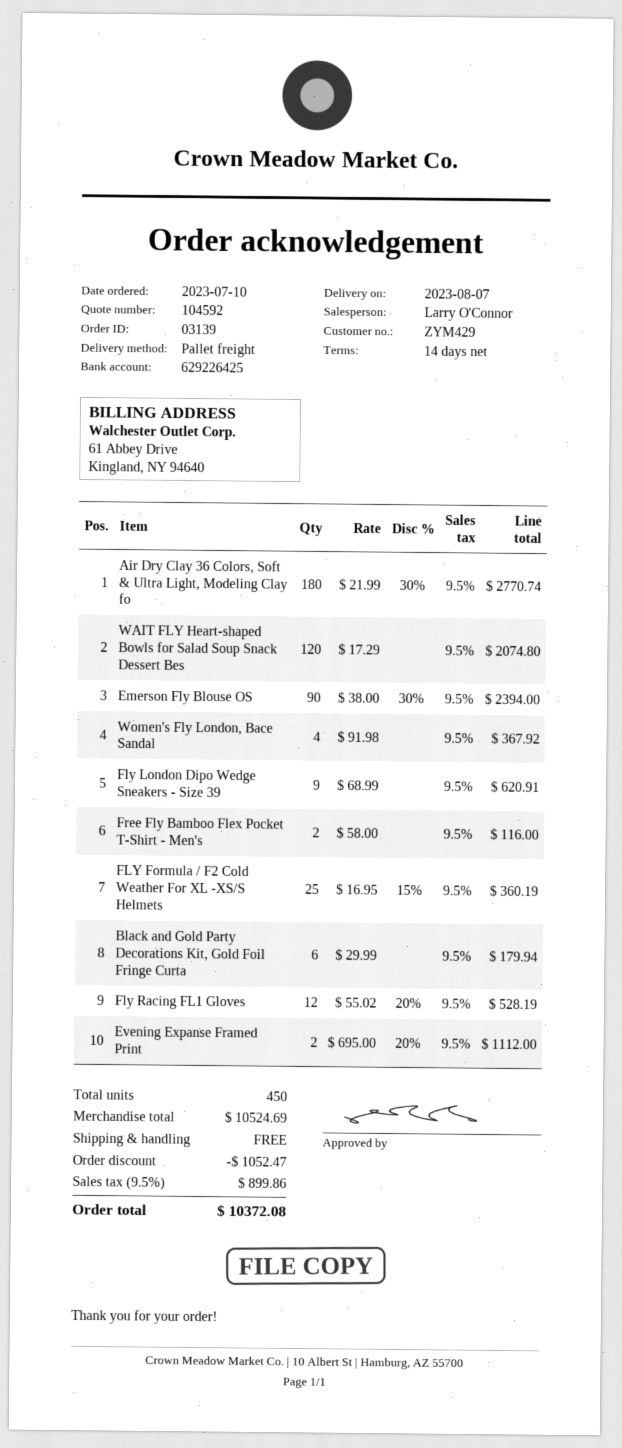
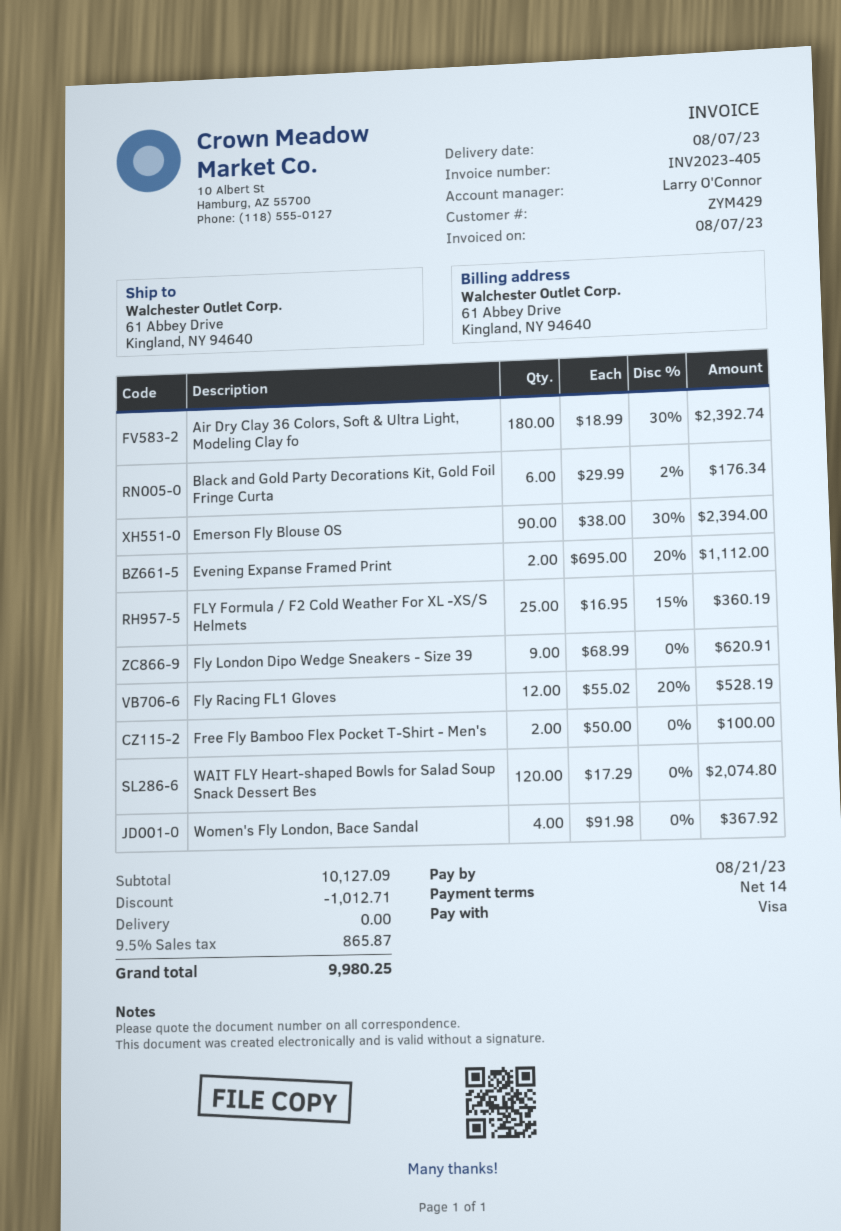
Air Dry Clay 36 Colors, Soft & Ultra Light, Modeling Clay fo: 180 x 21.99 - 30% = 2770.74 -> 180 x 18.99 - 30% = 2392.74
Free Fly Bamboo Flex Pocket T-Shirt - Men's: 2 x 58.00 = 116.00 -> 2 x 50.00 = 100.00
Black and Gold Party Decorations Kit, Gold Foil Fringe Curta: 6 x 29.99 = 179.94 -> 6 x 29.99 - 2% = 176.34
subtotal: 10524.69 -> 10127.09
discount: 1052.47 -> 1012.71
tax: 9.5% = 899.86 -> 9.5% = 865.87
total: 10372.08 -> 9980.25

